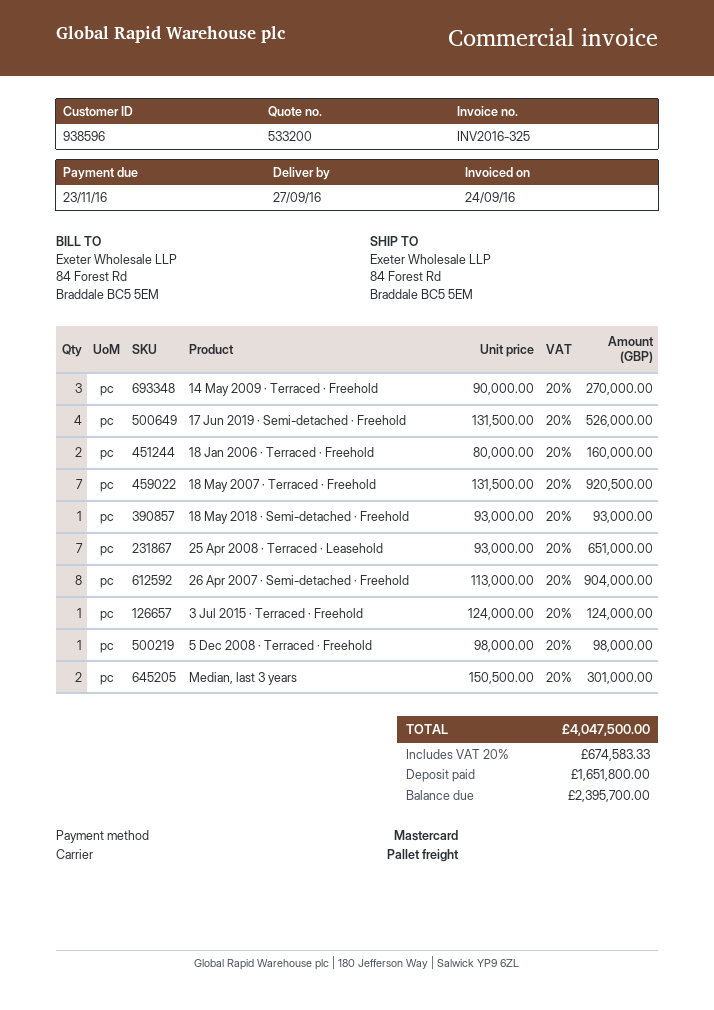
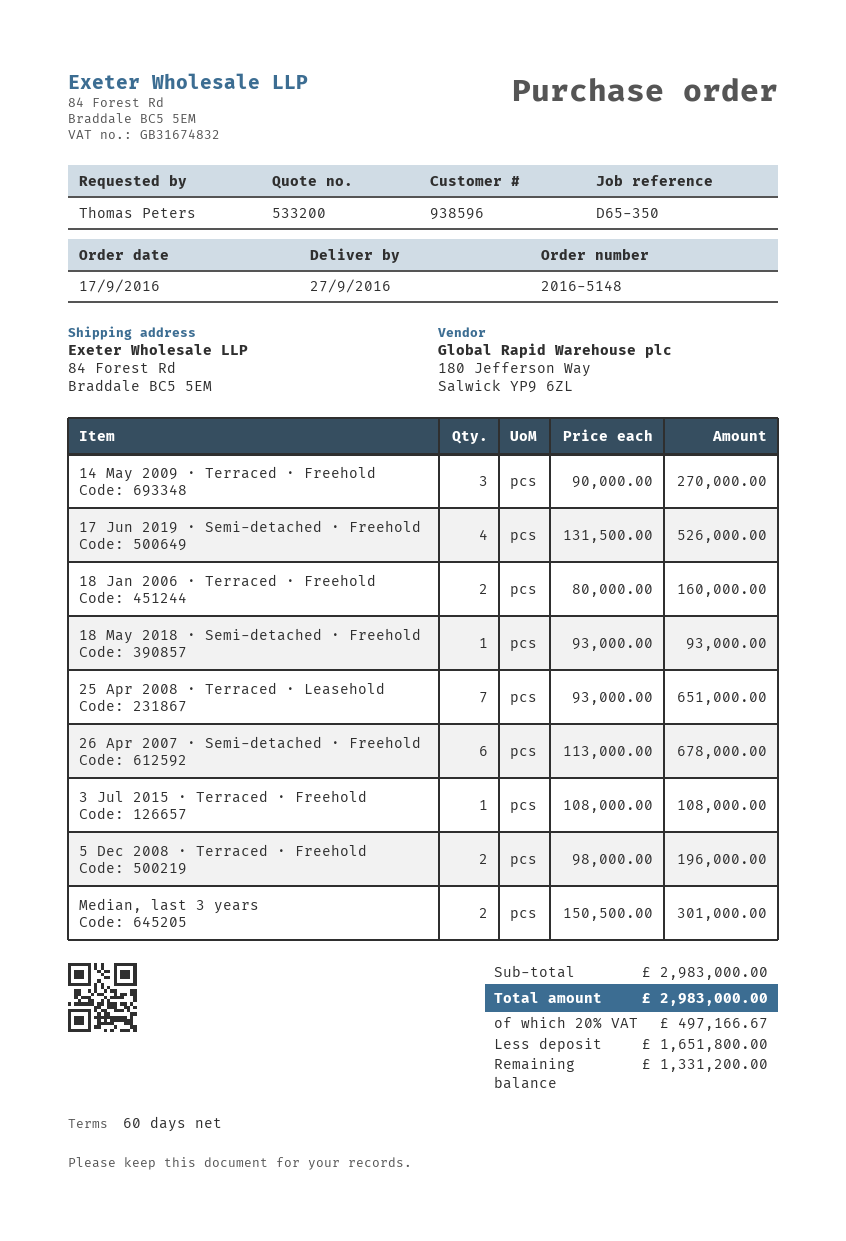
18 May 2007 · Terraced · Freehold: 7 x 131500.00 = 920500.00 -> none
26 Apr 2007 · Semi-detached · Freehold: 8 x 113000.00 = 904000.00 -> 6 x 113000.00 = 678000.00
3 Jul 2015 · Terraced · Freehold: 1 x 124000.00 = 124000.00 -> 1 x 108000.00 = 108000.00
5 Dec 2008 · Terraced · Freehold: 1 x 98000.00 = 98000.00 -> 2 x 98000.00 = 196000.00
tax: 20% = 674583.33 -> 20% = 497166.67
total: 4047500.00 -> 2983000.00
balance: 2395700.00 -> 1331200.00

